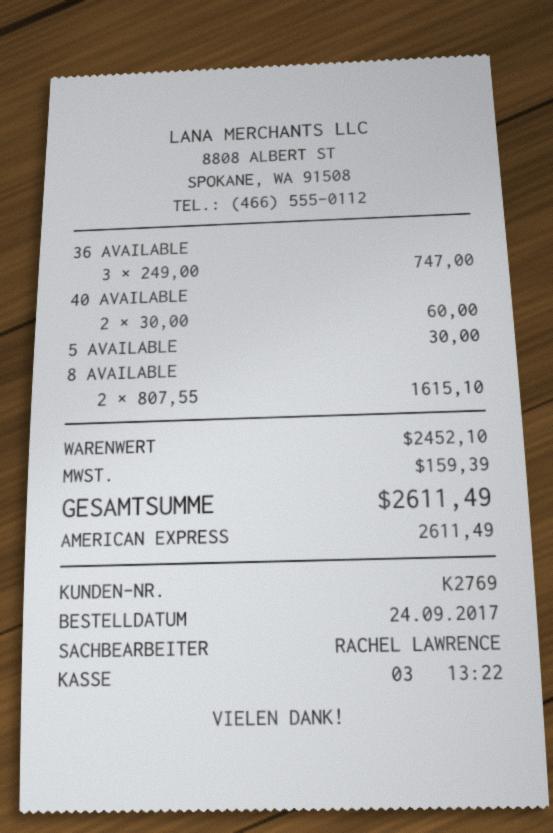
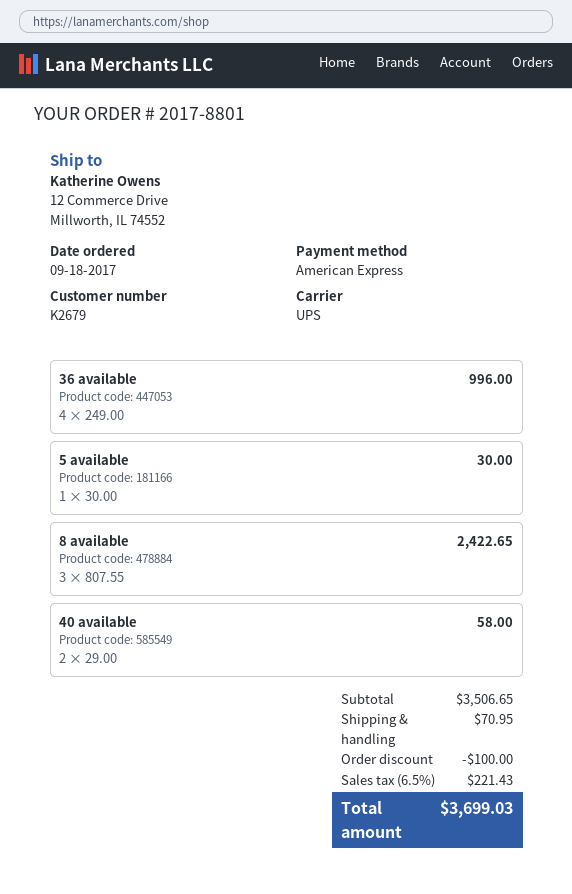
order date: 2017-09-24 -> 2017-09-18
customer number: K2769 -> K2679
36 AVAILABLE: 3 x 249.00 = 747.00 -> 4 x 249.00 = 996.00
40 AVAILABLE: 2 x 30.00 = 60.00 -> 2 x 29.00 = 58.00
8 AVAILABLE: 2 x 807.55 = 1615.10 -> 3 x 807.55 = 2422.65
subtotal: 2452.10 -> 3506.65
discount: none -> 100.00
shipping: none -> 70.95
tax: 159.39 -> 221.43
total: 2611.49 -> 3699.03

